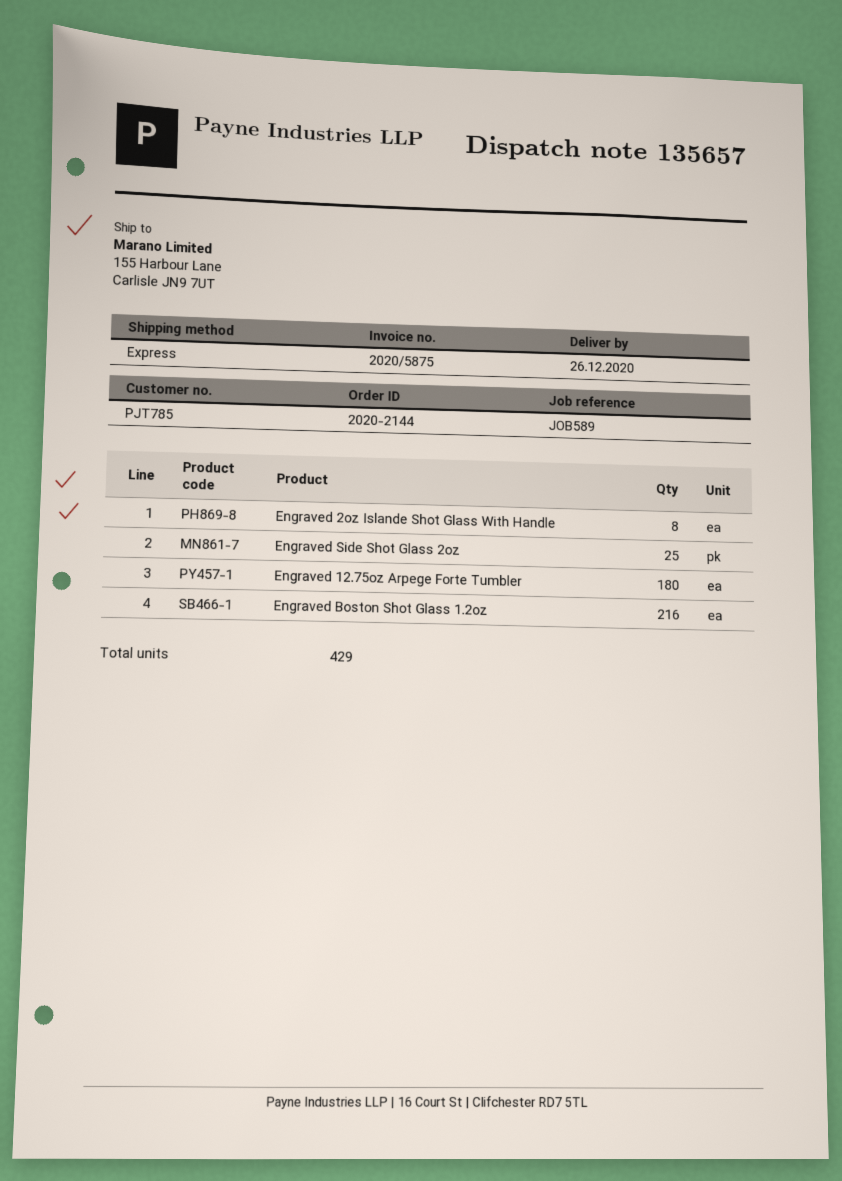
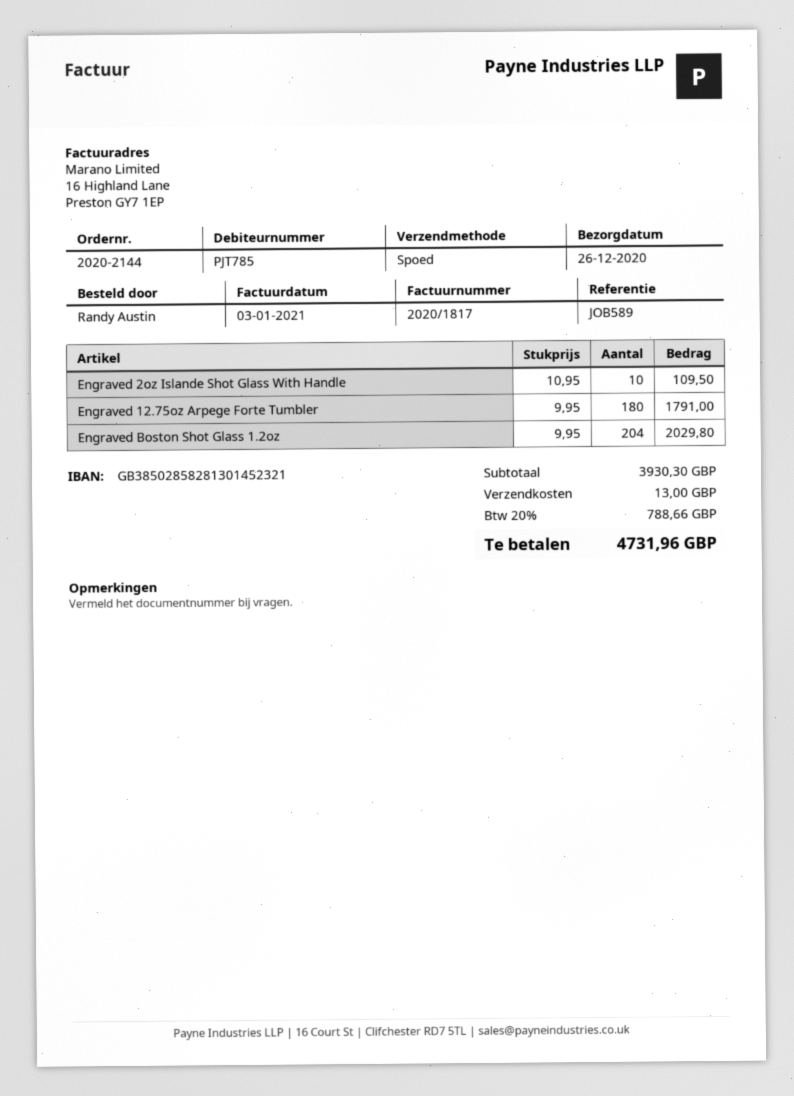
invoice number: 2020/5875 -> 2020/1817
Engraved 2oz Islande Shot Glass With Handle: 8 -> 10
Engraved Side Shot Glass 2oz: 25 -> none
Engraved Boston Shot Glass 1.2oz: 216 -> 204

